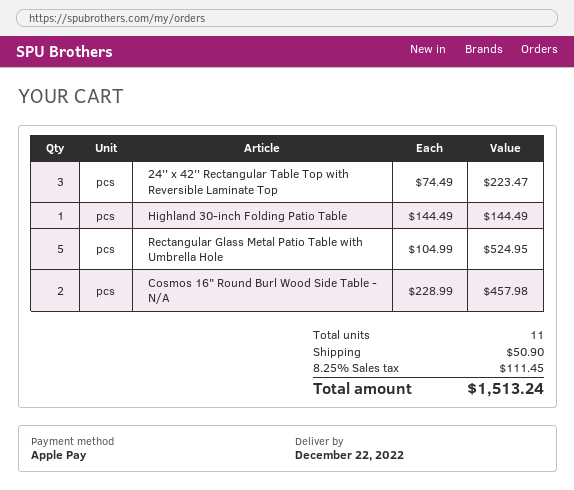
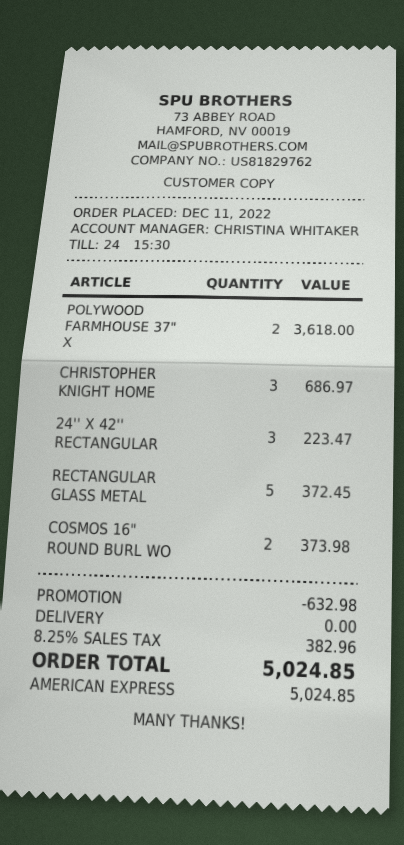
payment method: Apple Pay -> American Express
Highland 30-inch Folding Patio Table: 1 for 144.49 -> none
Rectangular Glass Metal Patio Table with Umbrella Hole: 5 for 524.95 -> 5 for 372.45
Cosmos 16" Round Burl Wood Side Table - N/A: 2 for 457.98 -> 2 for 373.98
POLYWOOD FARMHOUSE 37" X: none -> 2 for 3618.00
CHRISTOPHER KNIGHT HOME: none -> 3 for 686.97
discount: none -> 632.98
shipping: 50.90 -> 0.00
tax: 8.25% = 111.45 -> 8.25% = 382.96
total: 1513.24 -> 5024.85

